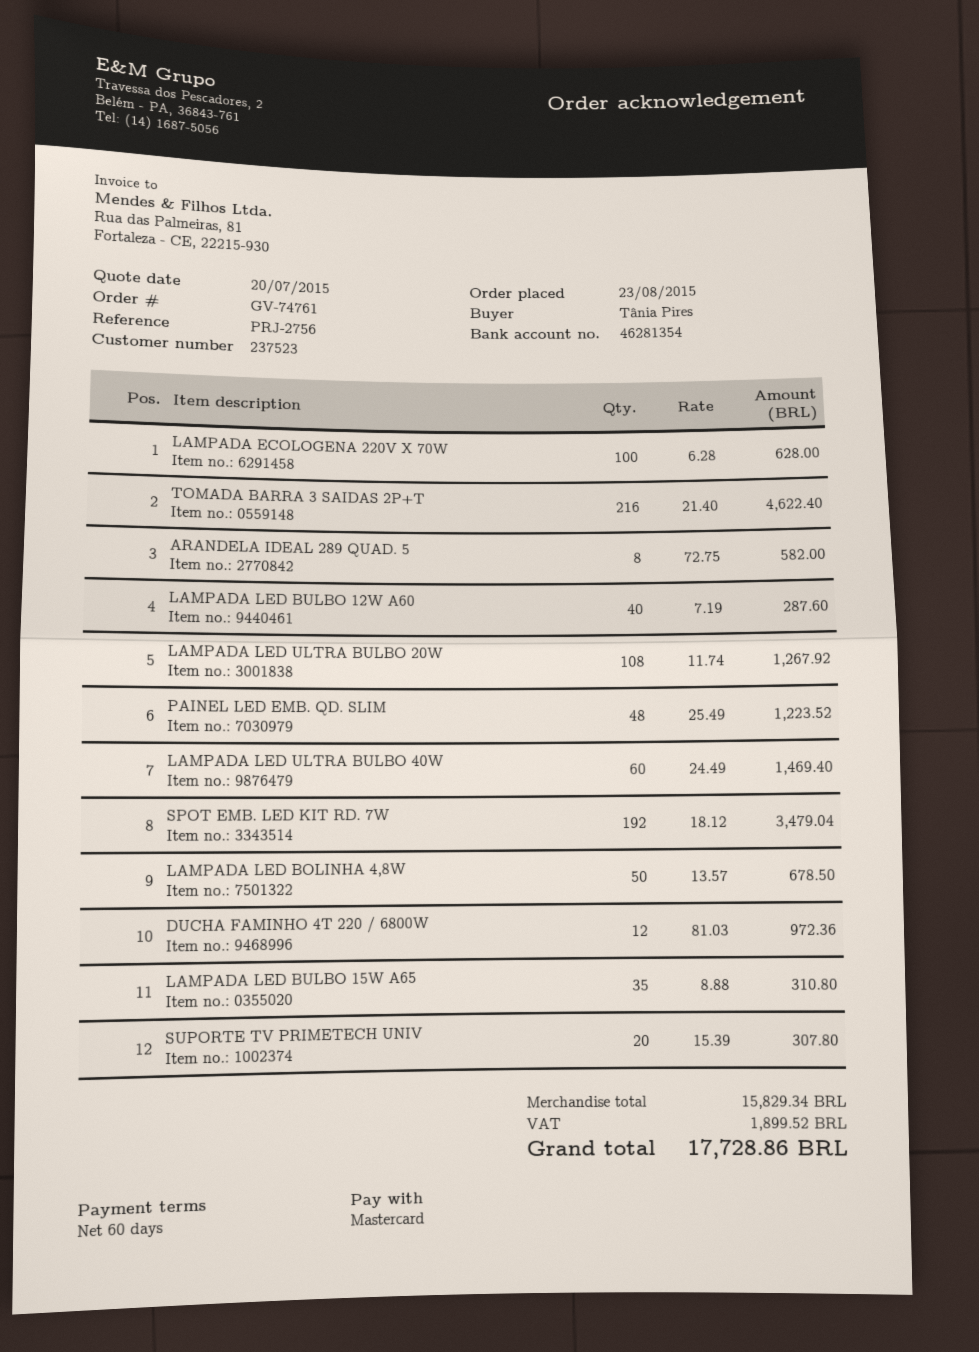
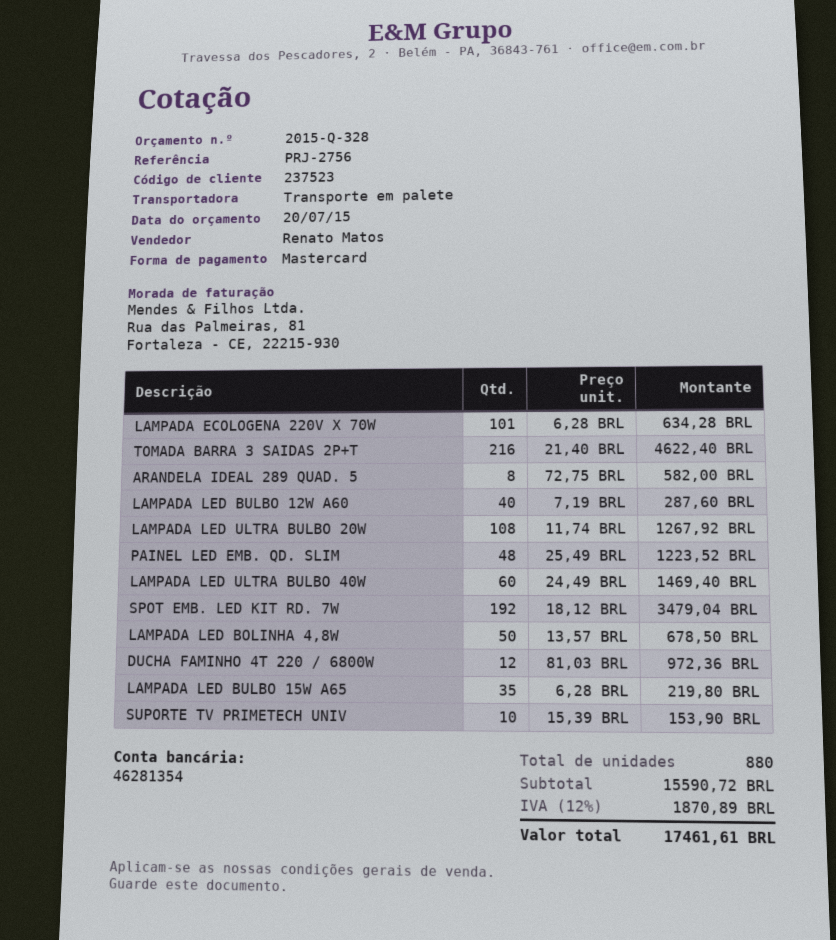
LAMPADA ECOLOGENA 220V X 70W: 100 x 6.28 = 628.00 -> 101 x 6.28 = 634.28
LAMPADA LED BULBO 15W A65: 35 x 8.88 = 310.80 -> 35 x 6.28 = 219.80
SUPORTE TV PRIMETECH UNIV: 20 x 15.39 = 307.80 -> 10 x 15.39 = 153.90
subtotal: 15829.34 -> 15590.72
tax: 1899.52 -> 1870.89
total: 17728.86 -> 17461.61

